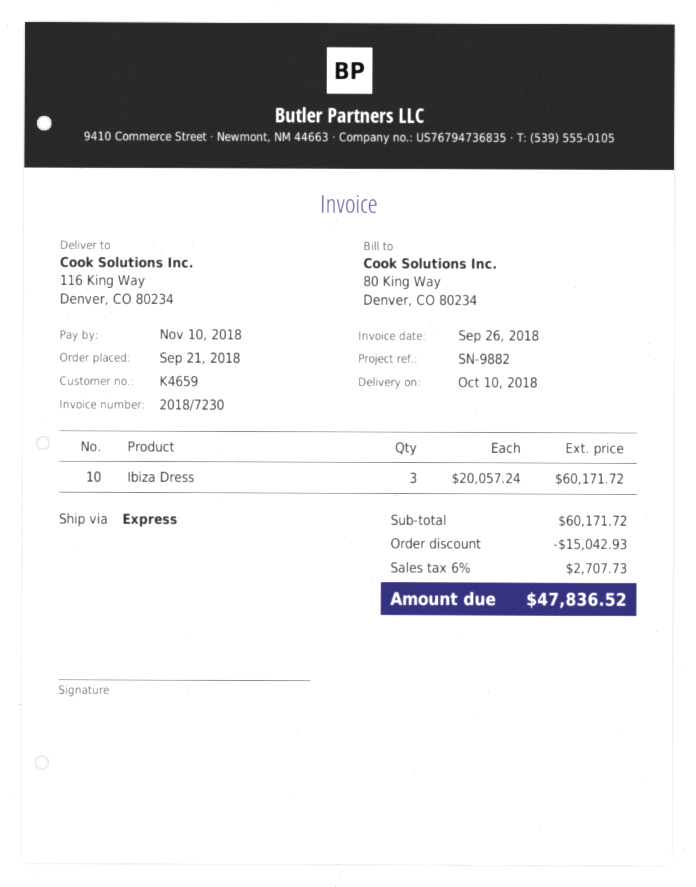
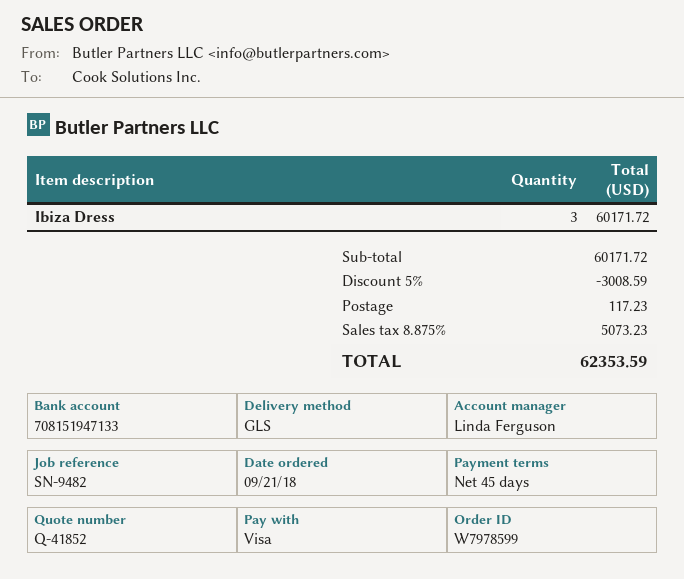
reference: SN-9882 -> SN-9482
shipping method: express -> GLS
discount: 15042.93 -> 3008.59
shipping: none -> 117.23
tax: 6% = 2707.73 -> 8.875% = 5073.23
total: 47836.52 -> 62353.59

